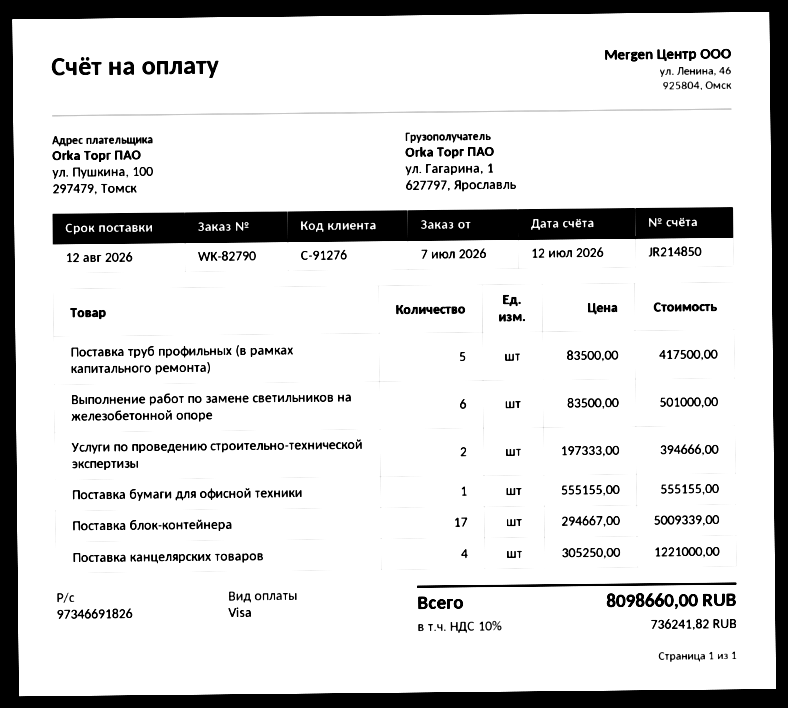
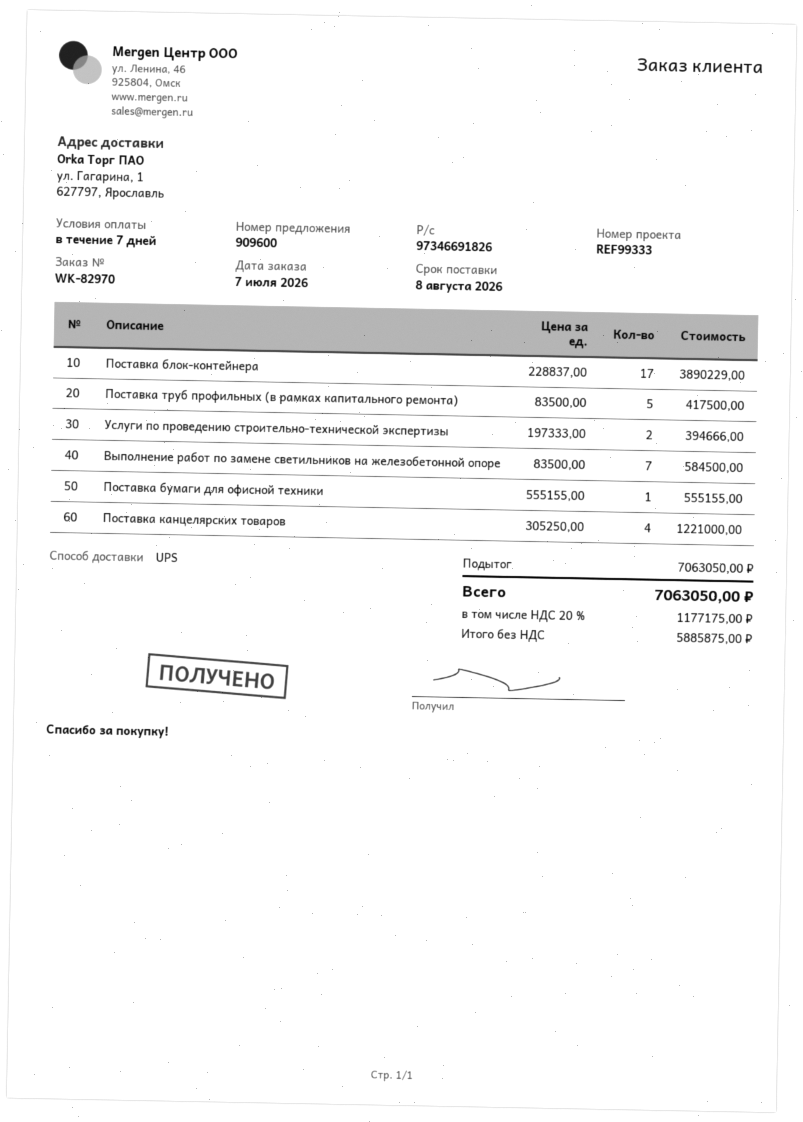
order number: WK-82790 -> WK-82970
delivery date: 2026-08-12 -> 2026-08-08
Выполнение работ по замене светильников на железобетонной опоре: 6 x 83500.00 = 501000.00 -> 7 x 83500.00 = 584500.00
Поставка блок-контейнера: 17 x 294667.00 = 5009339.00 -> 17 x 228837.00 = 3890229.00
tax: 10% = 736241.82 -> 20% = 1177175.00
total: 8098660.00 -> 7063050.00

